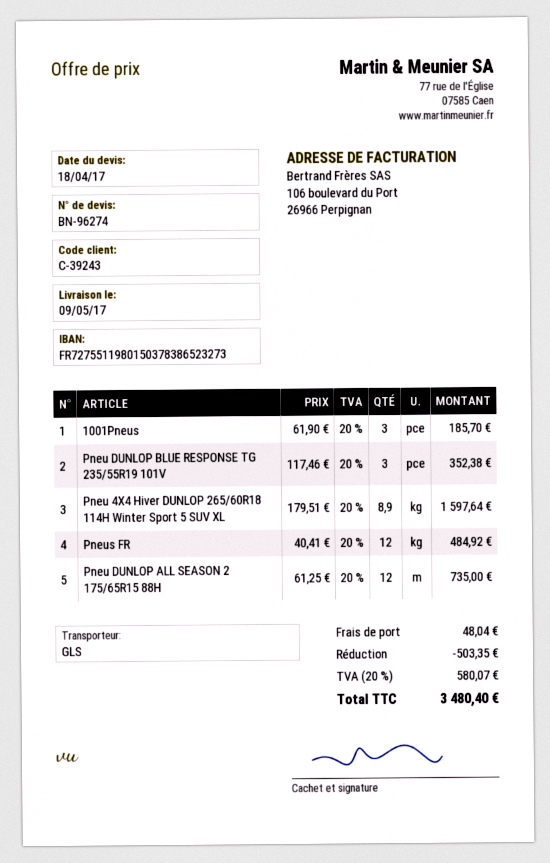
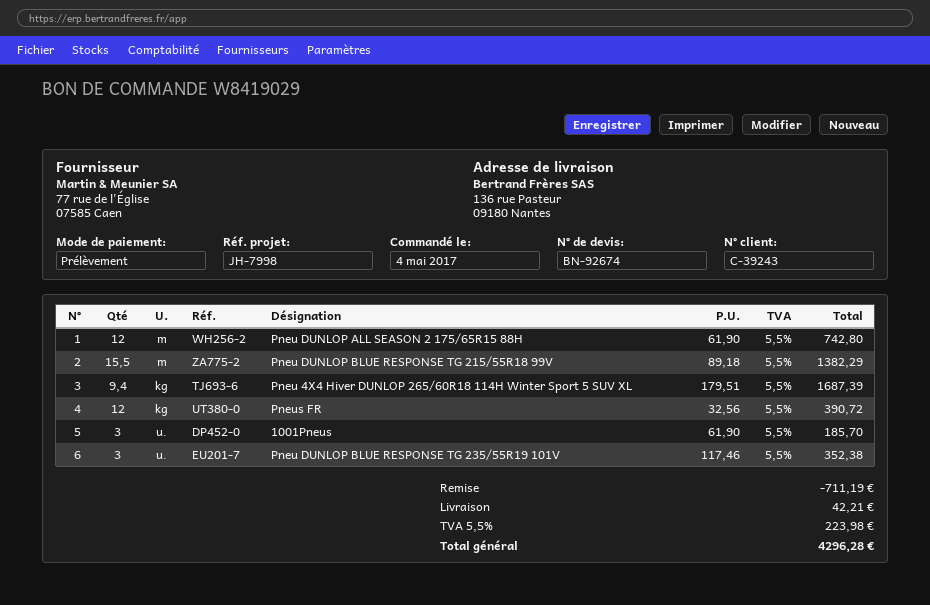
quote number: BN-96274 -> BN-92674
Pneu 4X4 Hiver DUNLOP 265/60R18 114H Winter Sport 5 SUV XL: 8.9 x 179.51 = 1597.64 -> 9.4 x 179.51 = 1687.39
Pneus FR: 12 x 40.41 = 484.92 -> 12 x 32.56 = 390.72
Pneu DUNLOP ALL SEASON 2 175/65R15 88H: 12 x 61.25 = 735.00 -> 12 x 61.90 = 742.80
Pneu DUNLOP BLUE RESPONSE TG 215/55R18 99V: none -> 15.5 x 89.18 = 1382.29
discount: 503.35 -> 711.19
shipping: 48.04 -> 42.21
tax: 20% = 580.07 -> 5.5% = 223.98
total: 3480.40 -> 4296.28

